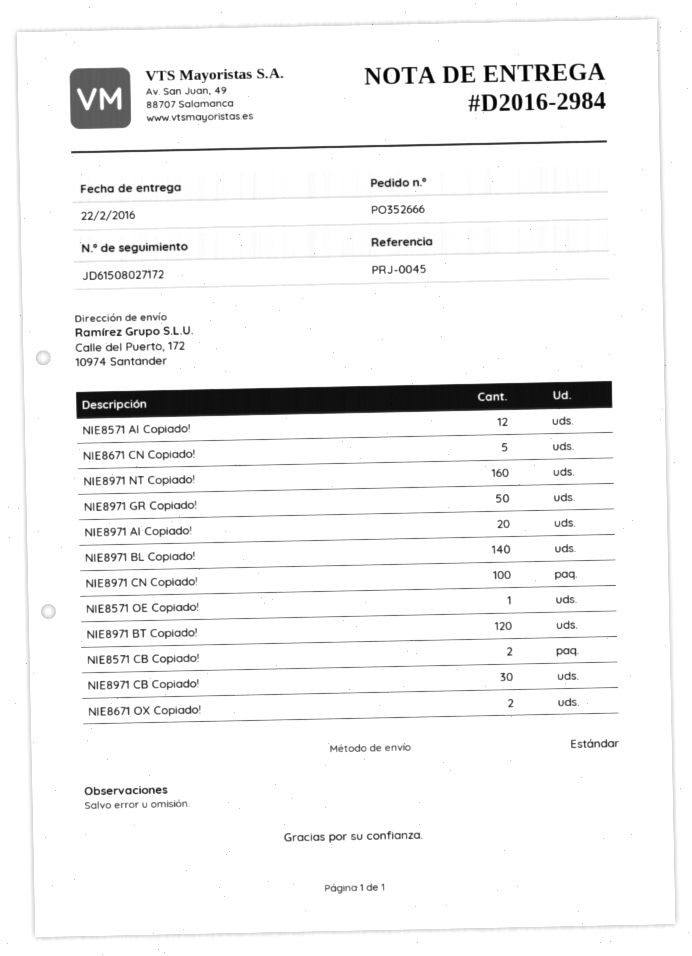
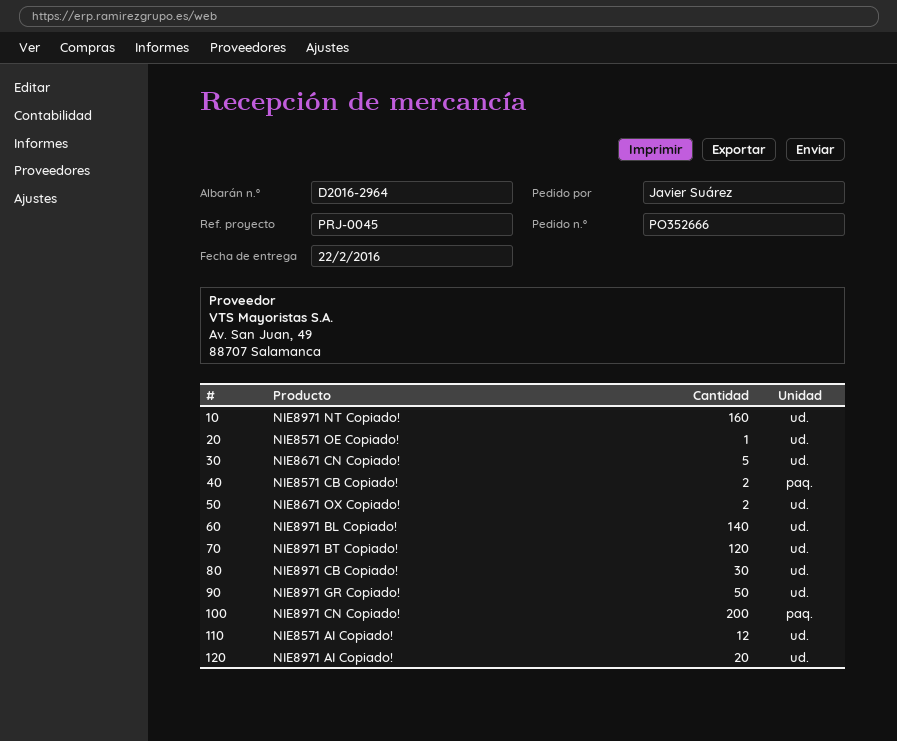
delivery note number: D2016-2984 -> D2016-2964
NIE8971 CN Copiado!: 100 -> 200

